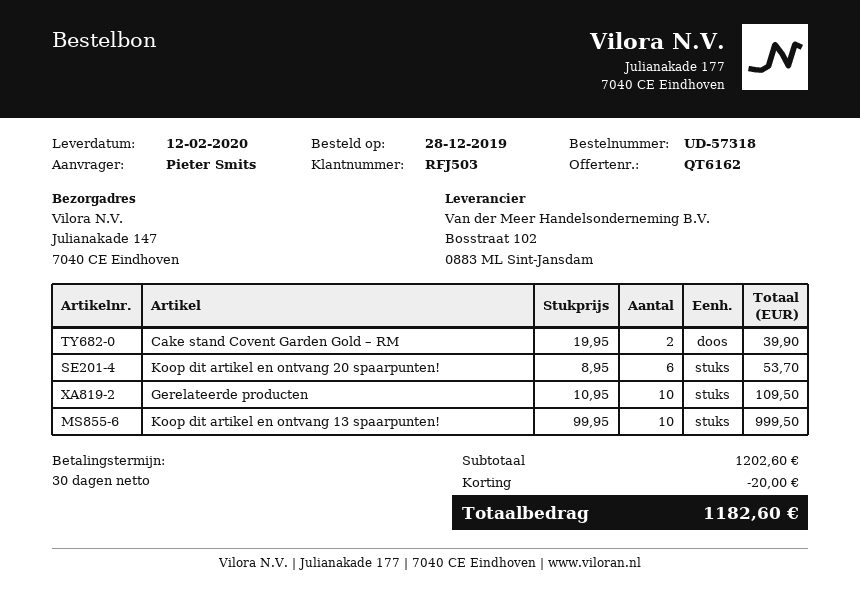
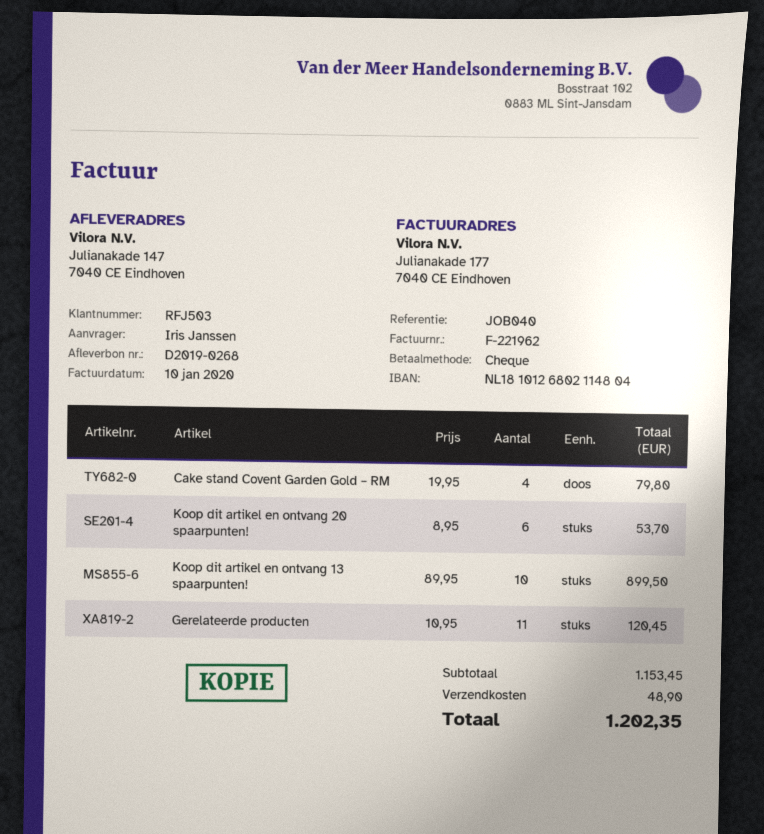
ordered by: Pieter Smits -> Iris Janssen
Cake stand Covent Garden Gold – RM: 2 x 19.95 = 39.90 -> 4 x 19.95 = 79.80
Gerelateerde producten: 10 x 10.95 = 109.50 -> 11 x 10.95 = 120.45
Koop dit artikel en ontvang 13 spaarpunten!: 10 x 99.95 = 999.50 -> 10 x 89.95 = 899.50
subtotal: 1202.60 -> 1153.45
discount: 20.00 -> none
shipping: none -> 48.90
total: 1182.60 -> 1202.35

